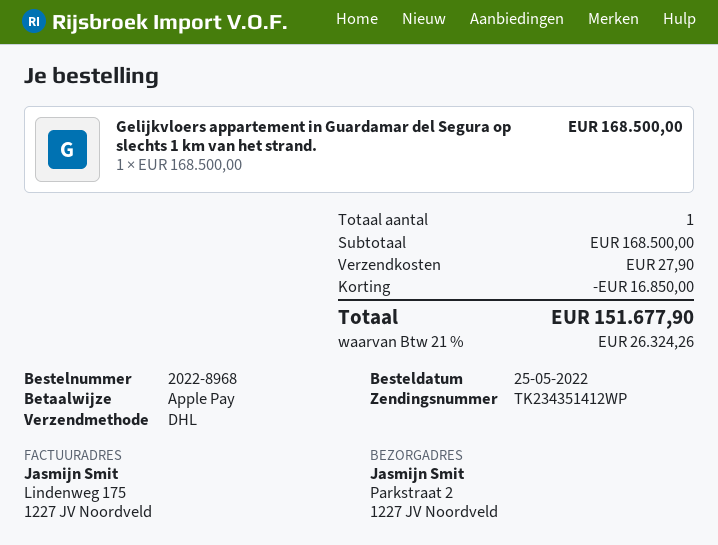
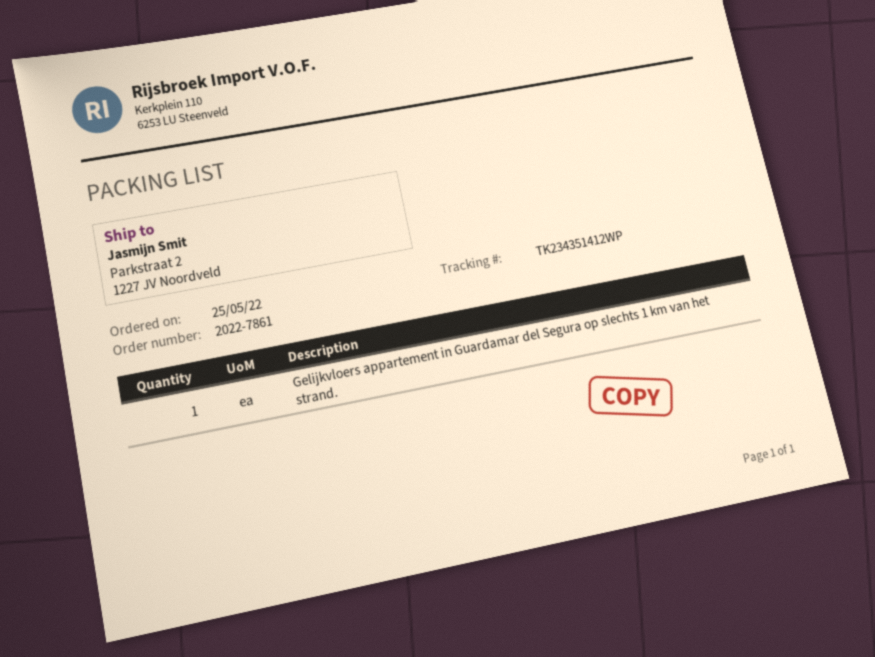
order number: 2022-8968 -> 2022-7861

